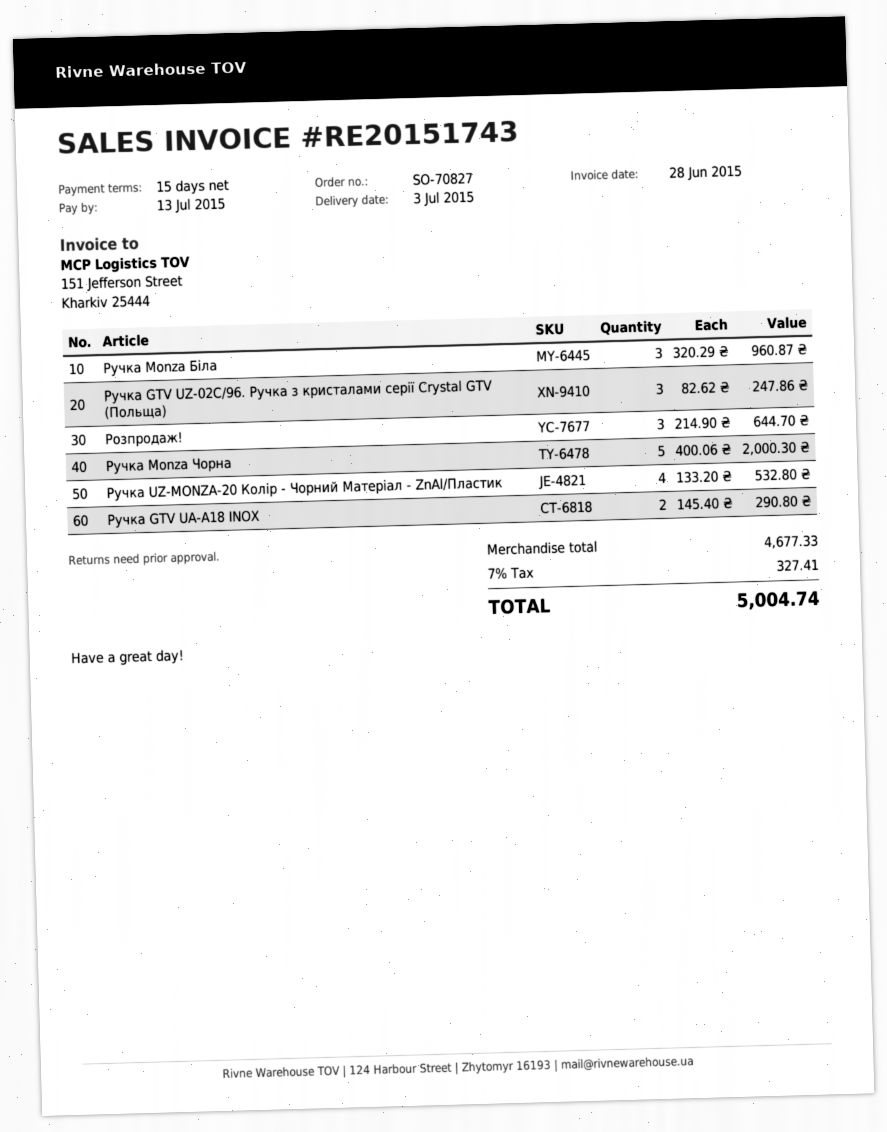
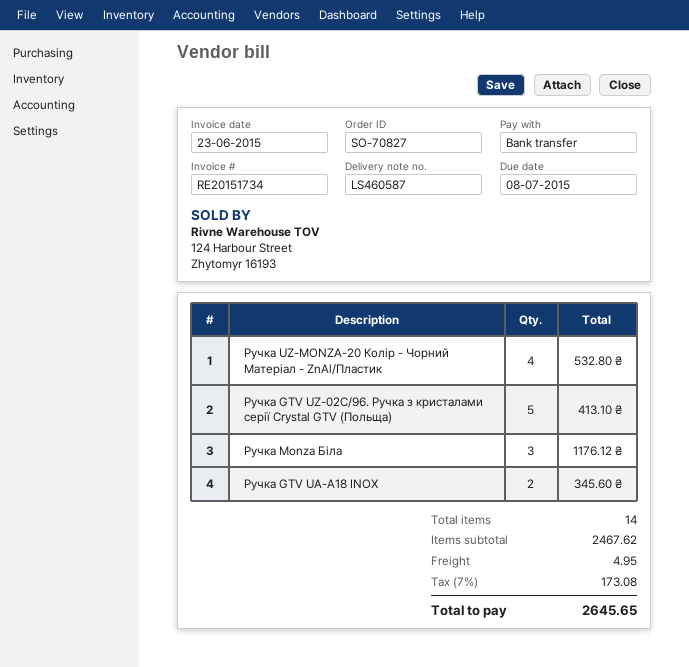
invoice number: RE20151743 -> RE20151734
invoice date: 2015-06-28 -> 2015-06-23
due date: 2015-07-13 -> 2015-07-08
Ручка Monza Біла: 3 for 960.87 -> 3 for 1176.12
Ручка GTV UZ-02C/96. Ручка з кристалами серії Crystal GTV (Польща): 3 for 247.86 -> 5 for 413.10
Розпродаж!: 3 for 644.70 -> none
Ручка Monza Чорна: 5 for 2000.30 -> none
Ручка GTV UA-A18 INOX: 2 for 290.80 -> 2 for 345.60
subtotal: 4677.33 -> 2467.62
shipping: none -> 4.95
tax: 7% = 327.41 -> 7% = 173.08
total: 5004.74 -> 2645.65

